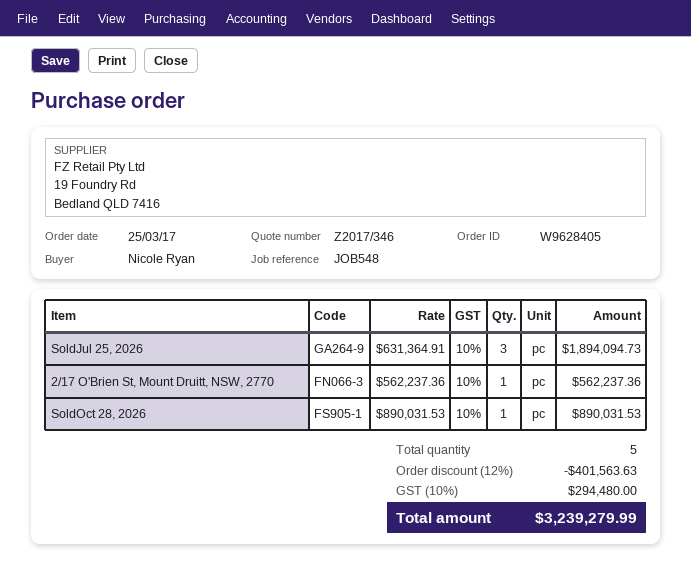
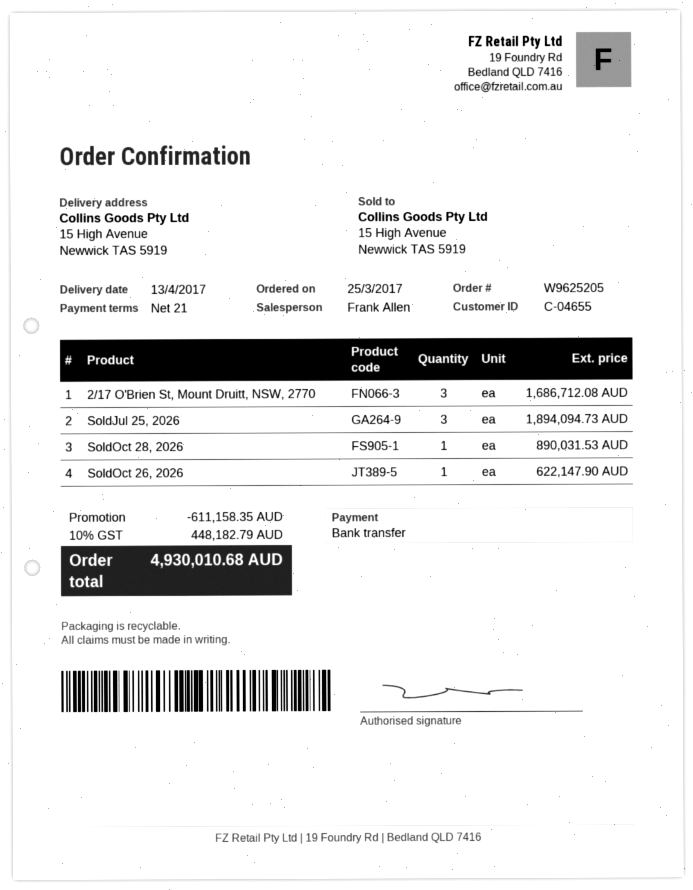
order number: W9628405 -> W9625205
2/17 O'Brien St, Mount Druitt, NSW, 2770: 1 for 562237.36 -> 3 for 1686712.08
SoldOct 26, 2026: none -> 1 for 622147.90
discount: 401563.63 -> 611158.35
tax: 10% = 294480.00 -> 10% = 448182.79
total: 3239279.99 -> 4930010.68

